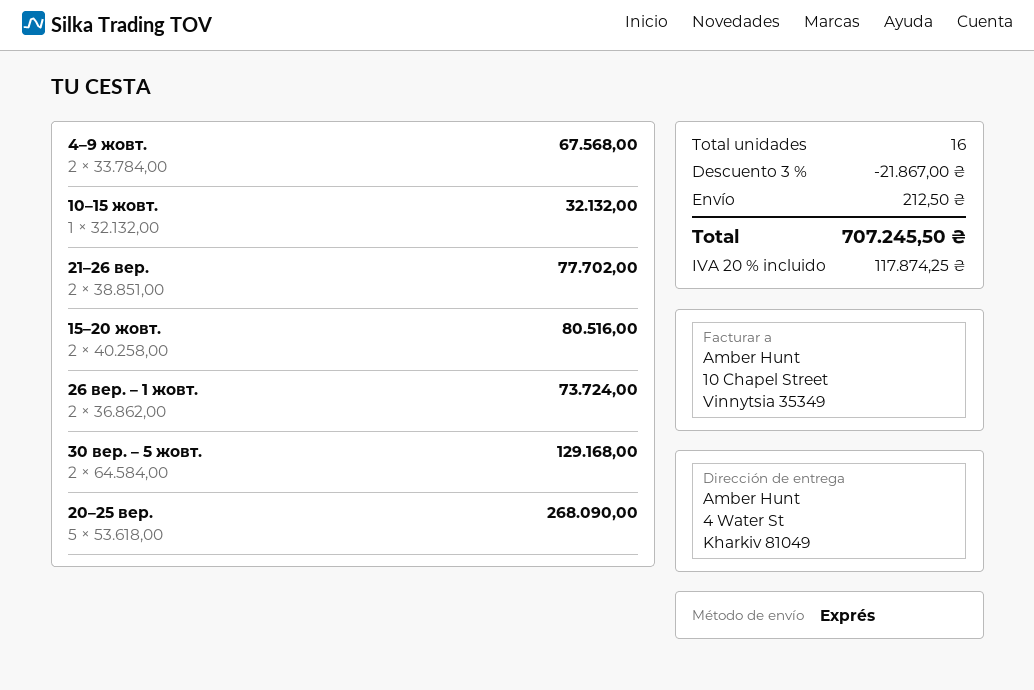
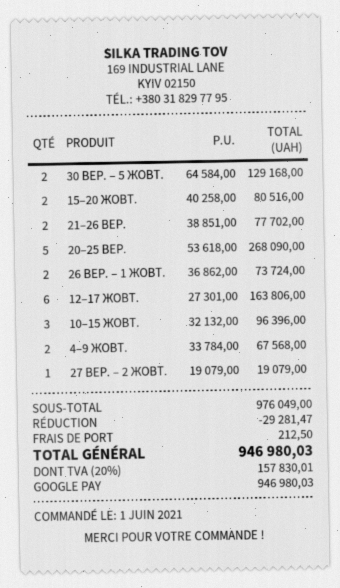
10–15 жовт.: 1 x 32132.00 = 32132.00 -> 3 x 32132.00 = 96396.00
12–17 ЖОВТ.: none -> 6 x 27301.00 = 163806.00
27 ВЕР. – 2 ЖОВТ.: none -> 1 x 19079.00 = 19079.00
discount: 21867.00 -> 29281.47
tax: 20% = 117874.25 -> 20% = 157830.01
total: 707245.50 -> 946980.03

